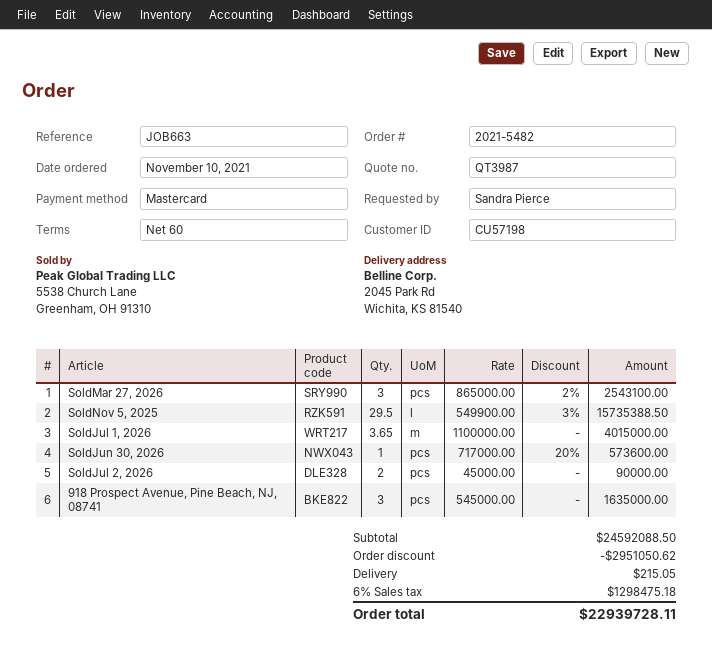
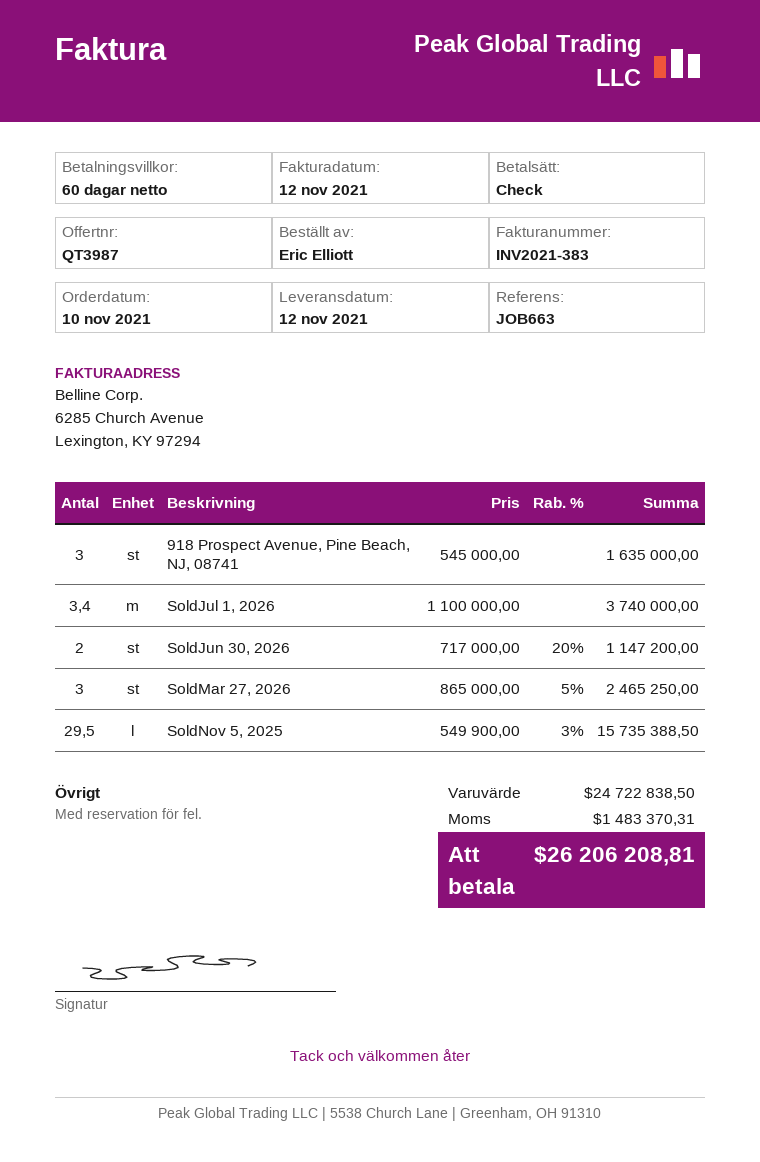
ordered by: Sandra Pierce -> Eric Elliott
payment method: Mastercard -> cheque
SoldMar 27, 2026: 3 x 865000.00 - 2% = 2543100.00 -> 3 x 865000.00 - 5% = 2465250.00
SoldJul 1, 2026: 3.65 x 1100000.00 = 4015000.00 -> 3.4 x 1100000.00 = 3740000.00
SoldJun 30, 2026: 1 x 717000.00 - 20% = 573600.00 -> 2 x 717000.00 - 20% = 1147200.00
SoldJul 2, 2026: 2 x 45000.00 = 90000.00 -> none
subtotal: 24592088.50 -> 24722838.50
discount: 2951050.62 -> none
shipping: 215.05 -> none
tax: 1298475.18 -> 1483370.31
total: 22939728.11 -> 26206208.81

